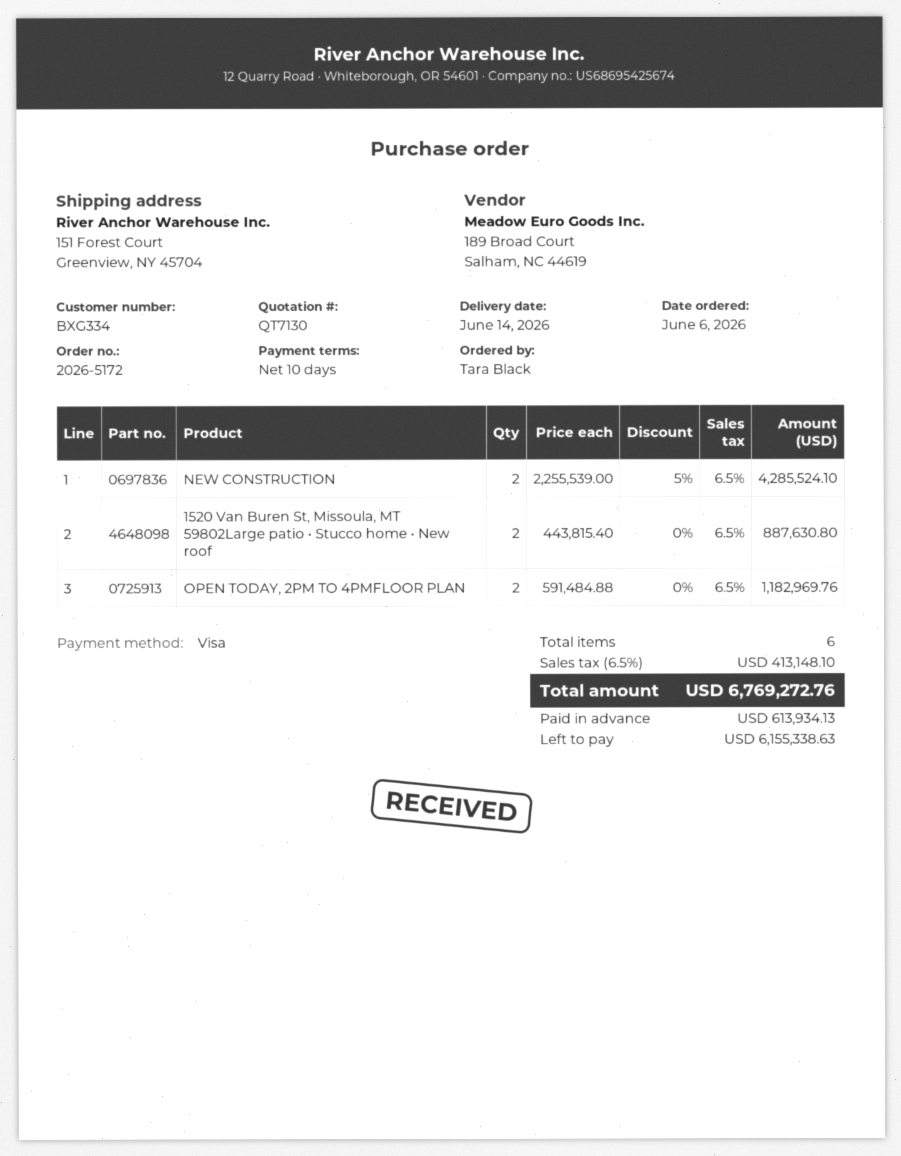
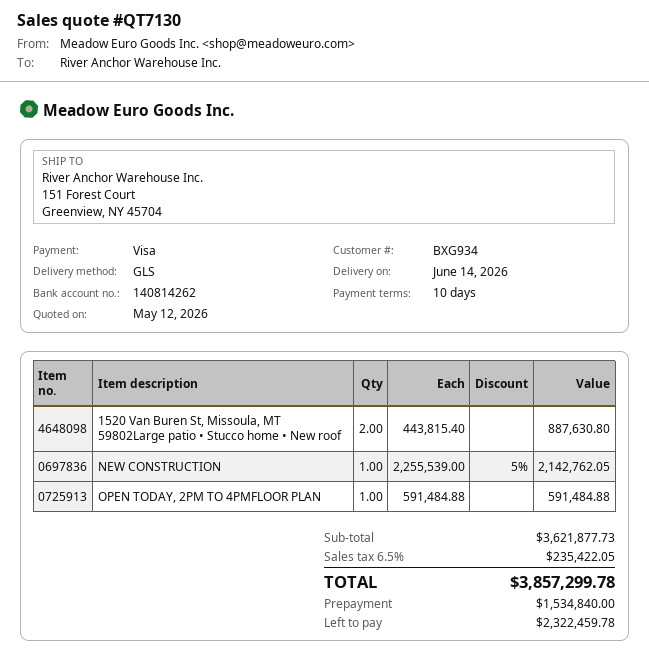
customer number: BXG334 -> BXG934
NEW CONSTRUCTION: 2 x 2255539.00 - 5% = 4285524.10 -> 1 x 2255539.00 - 5% = 2142762.05
OPEN TODAY, 2PM TO 4PMFLOOR PLAN: 2 x 591484.88 = 1182969.76 -> 1 x 591484.88 = 591484.88
tax: 6.5% = 413148.10 -> 6.5% = 235422.05
total: 6769272.76 -> 3857299.78
deposit: 613934.13 -> 1534840.00
balance: 6155338.63 -> 2322459.78

